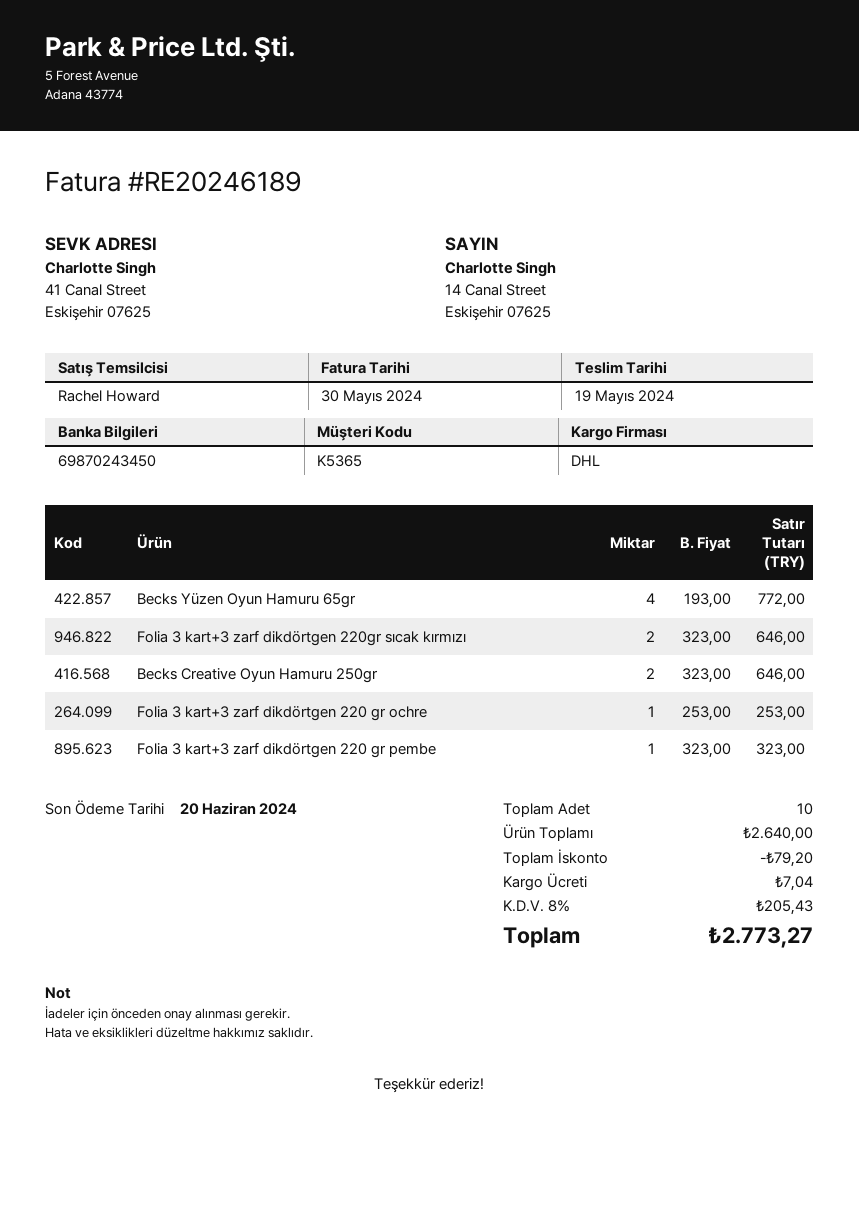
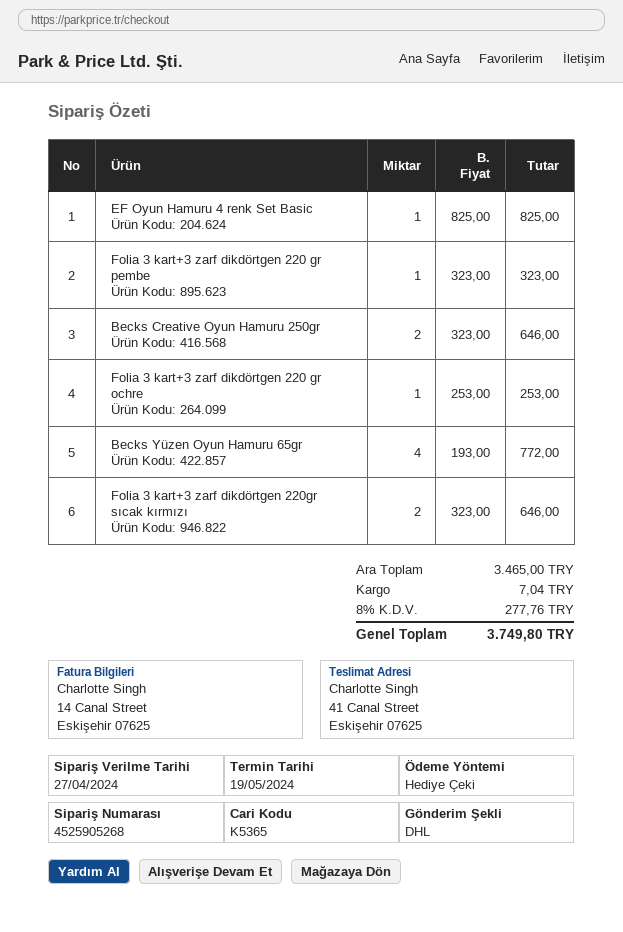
EF Oyun Hamuru 4 renk Set Basic: none -> 1 x 825.00 = 825.00
subtotal: 2640.00 -> 3465.00
discount: 79.20 -> none
tax: 8% = 205.43 -> 8% = 277.76
total: 2773.27 -> 3749.80

